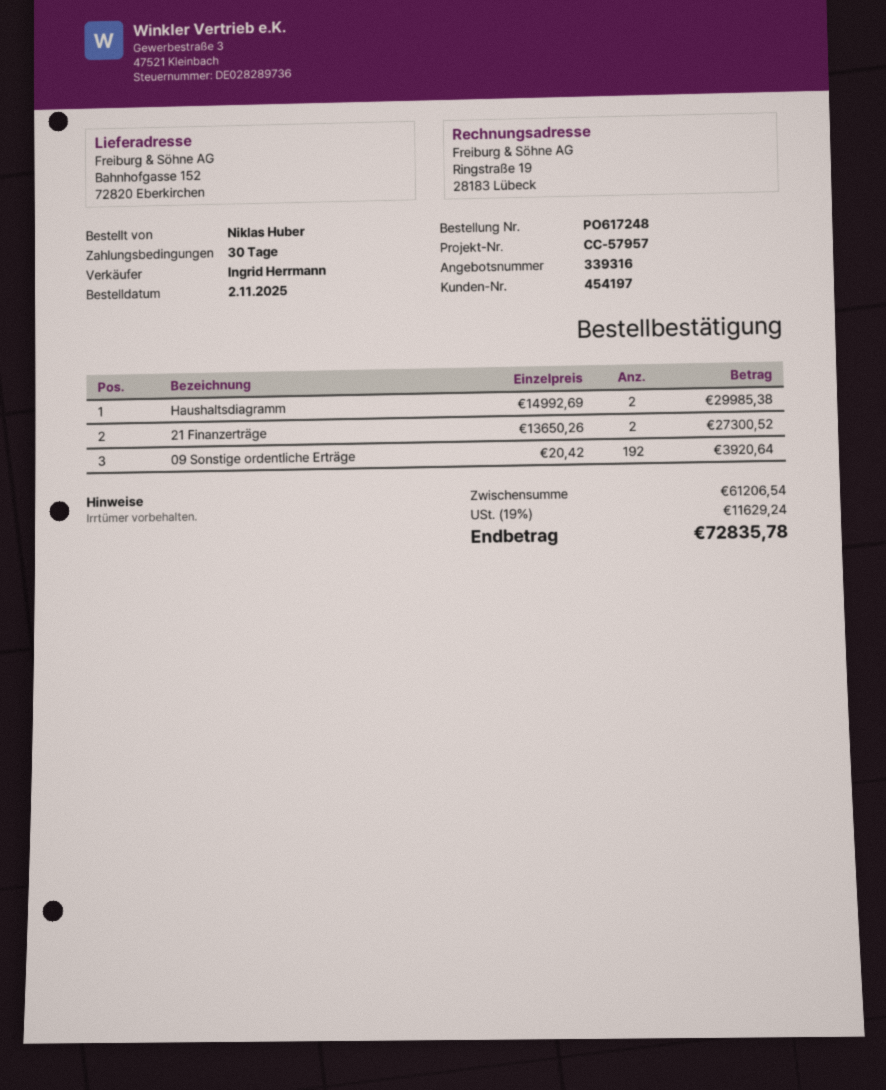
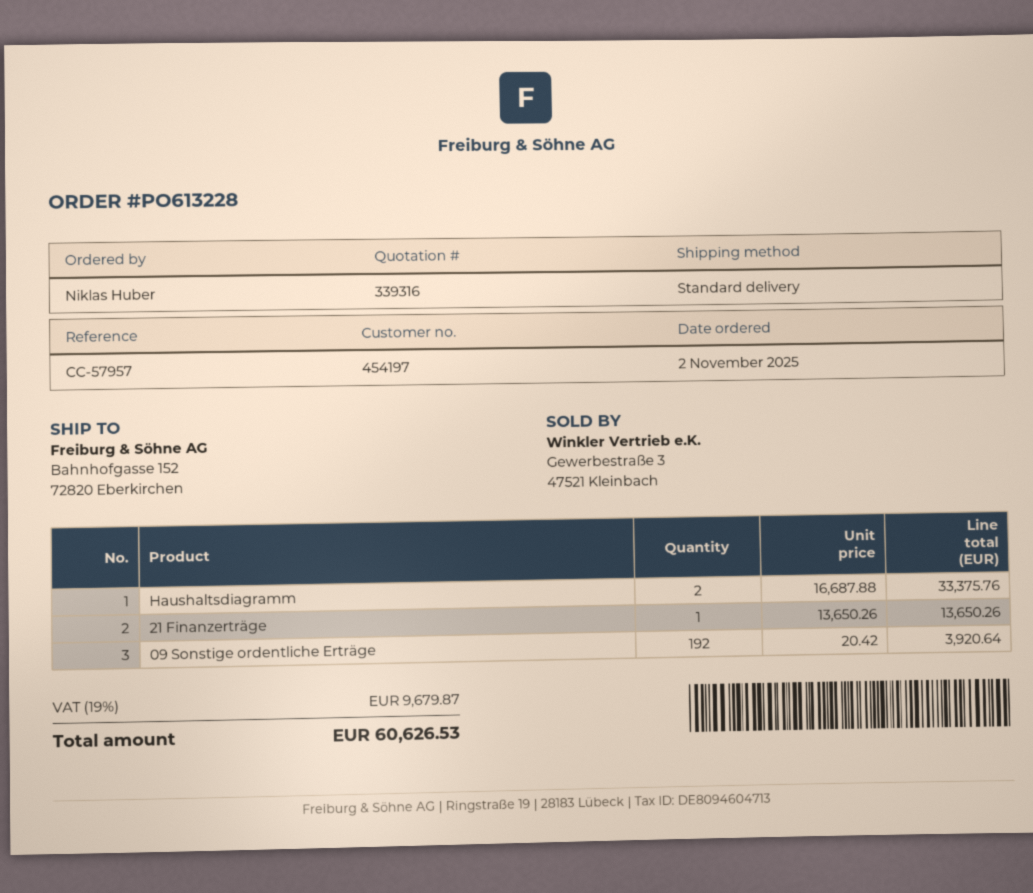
order number: PO617248 -> PO613228
Haushaltsdiagramm: 2 x 14992.69 = 29985.38 -> 2 x 16687.88 = 33375.76
21 Finanzerträge: 2 x 13650.26 = 27300.52 -> 1 x 13650.26 = 13650.26
tax: 19% = 11629.24 -> 19% = 9679.87
total: 72835.78 -> 60626.53

